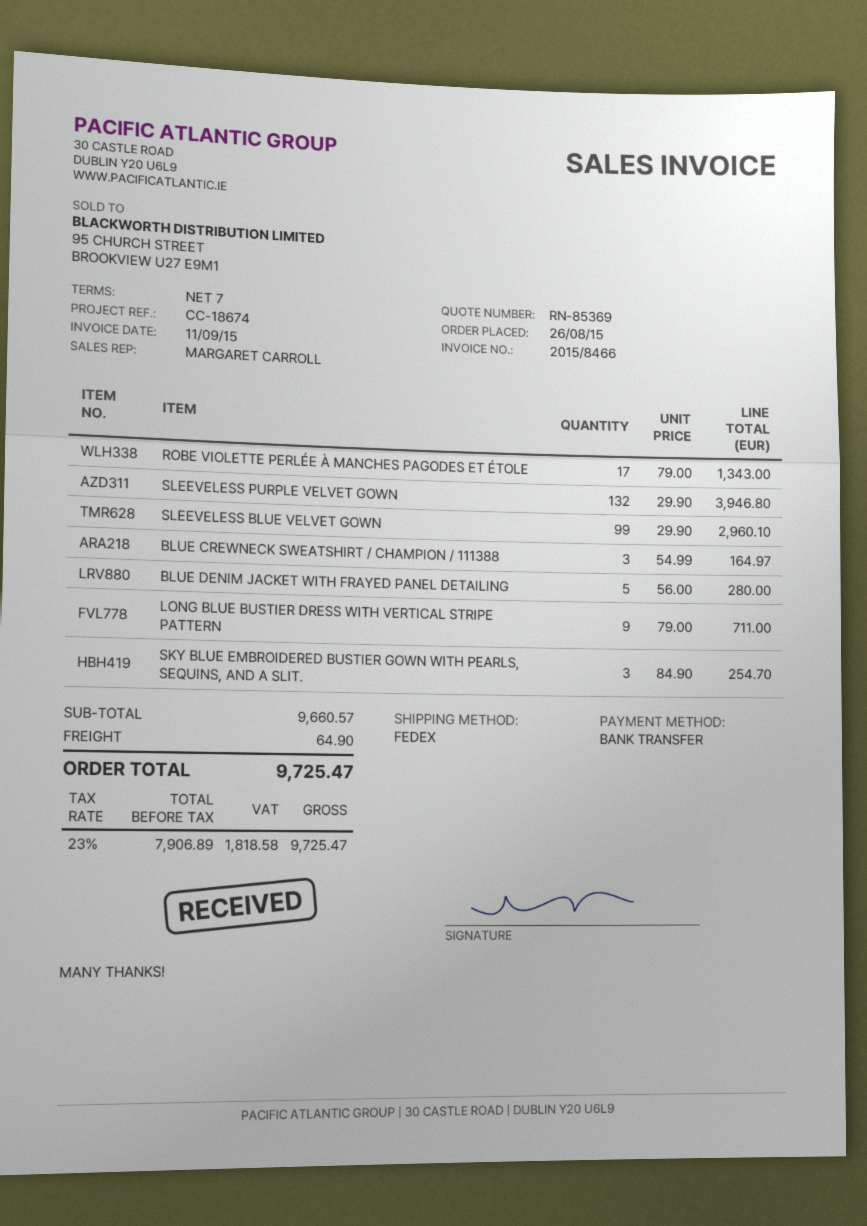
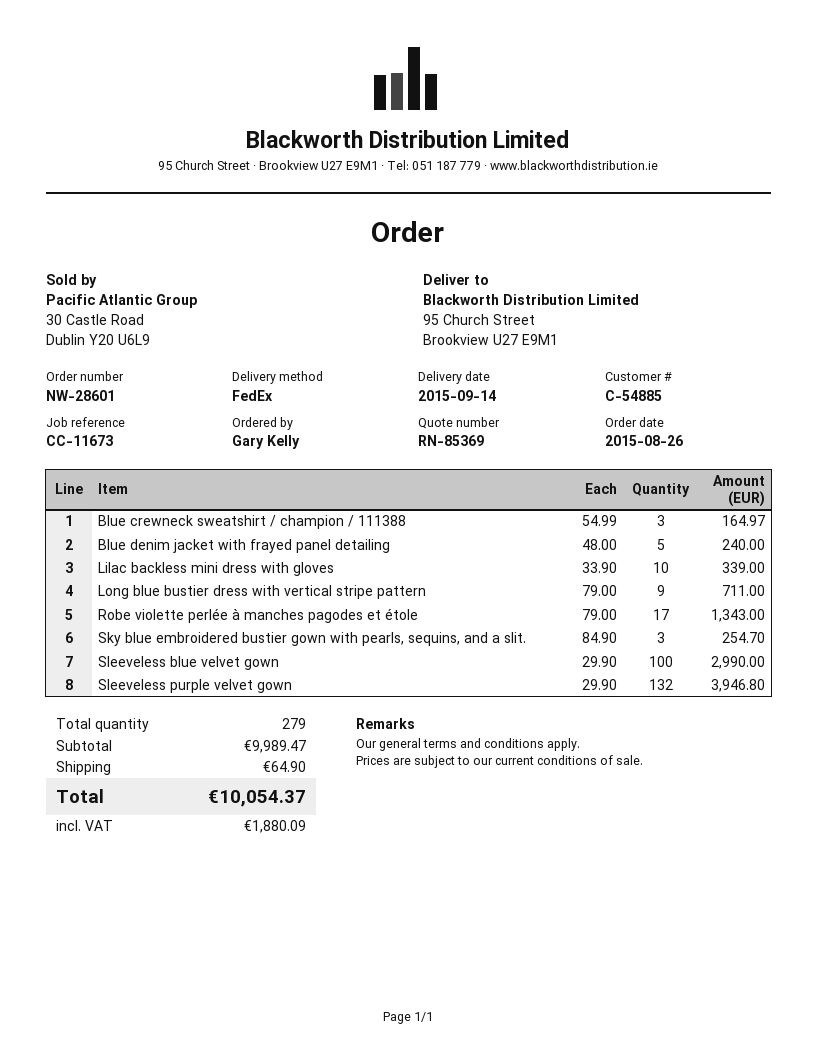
reference: CC-18674 -> CC-11673
SLEEVELESS BLUE VELVET GOWN: 99 x 29.90 = 2960.10 -> 100 x 29.90 = 2990.00
BLUE DENIM JACKET WITH FRAYED PANEL DETAILING: 5 x 56.00 = 280.00 -> 5 x 48.00 = 240.00
Lilac backless mini dress with gloves: none -> 10 x 33.90 = 339.00
subtotal: 9660.57 -> 9989.47
tax: 1818.58 -> 1880.09
total: 9725.47 -> 10054.37

